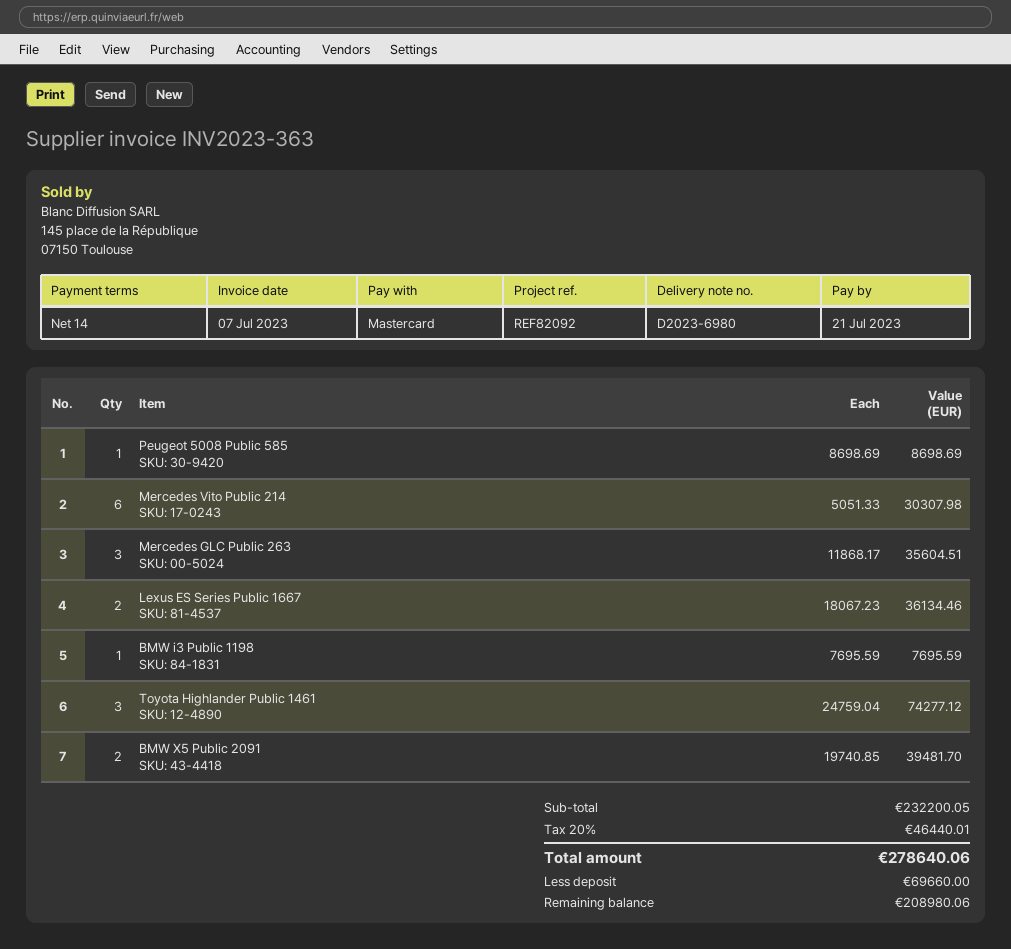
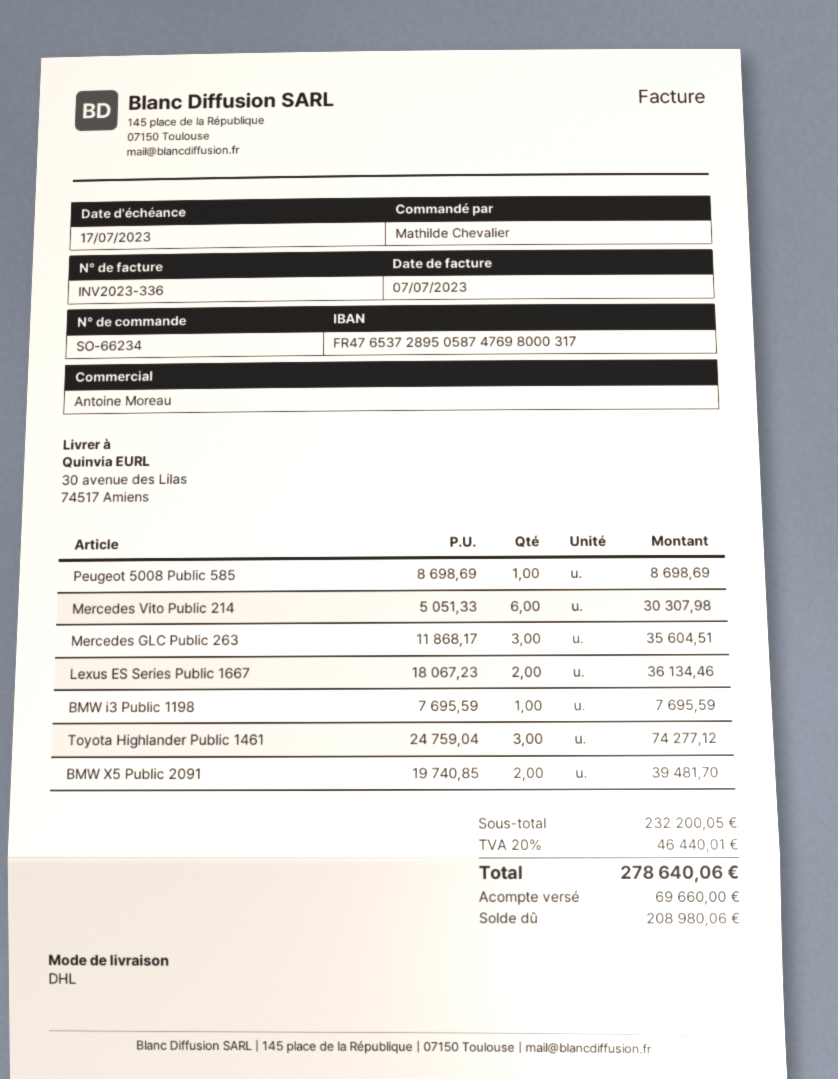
invoice number: INV2023-363 -> INV2023-336
due date: 2023-07-21 -> 2023-07-17

